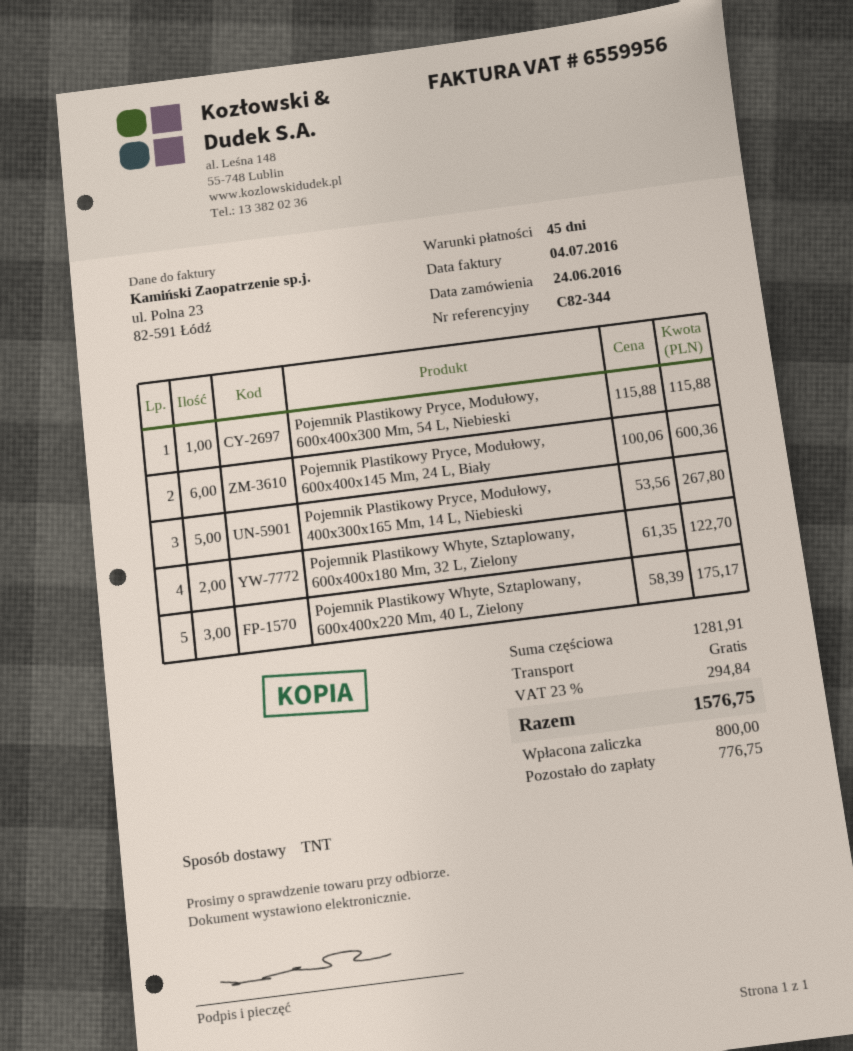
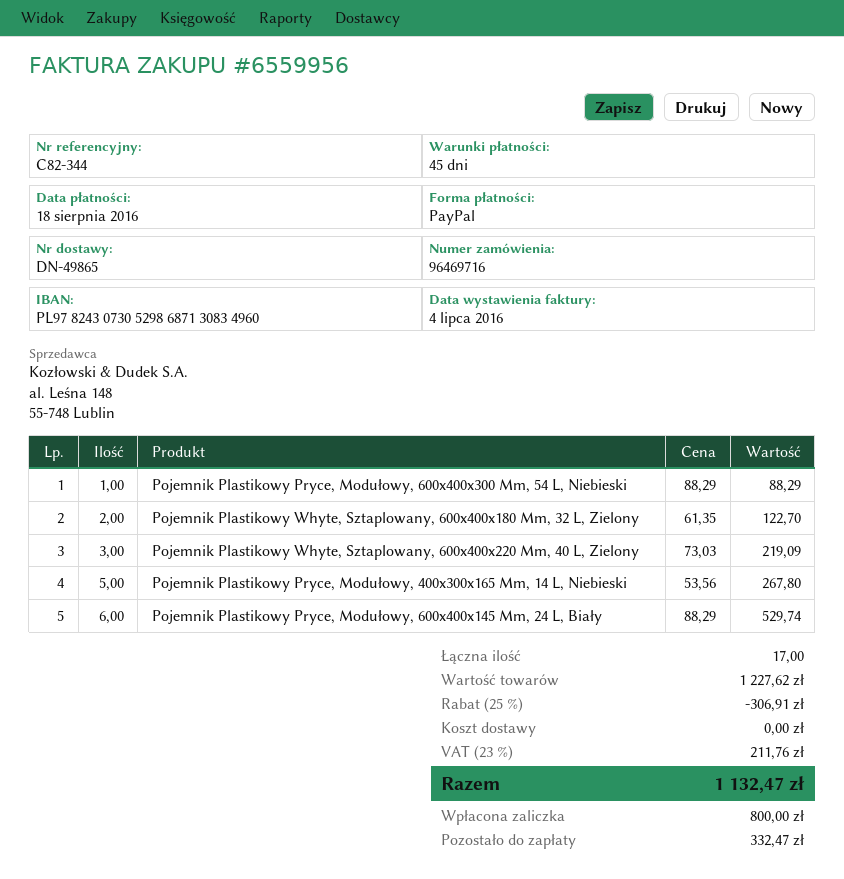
Pojemnik Plastikowy Pryce, Modułowy, 600x400x300 Mm, 54 L, Niebieski: 1 x 115.88 = 115.88 -> 1 x 88.29 = 88.29
Pojemnik Plastikowy Pryce, Modułowy, 600x400x145 Mm, 24 L, Biały: 6 x 100.06 = 600.36 -> 6 x 88.29 = 529.74
Pojemnik Plastikowy Whyte, Sztaplowany, 600x400x220 Mm, 40 L, Zielony: 3 x 58.39 = 175.17 -> 3 x 73.03 = 219.09
subtotal: 1281.91 -> 1227.62
discount: none -> 25% = 306.91
tax: 23% = 294.84 -> 23% = 211.76
total: 1576.75 -> 1132.47
balance: 776.75 -> 332.47

